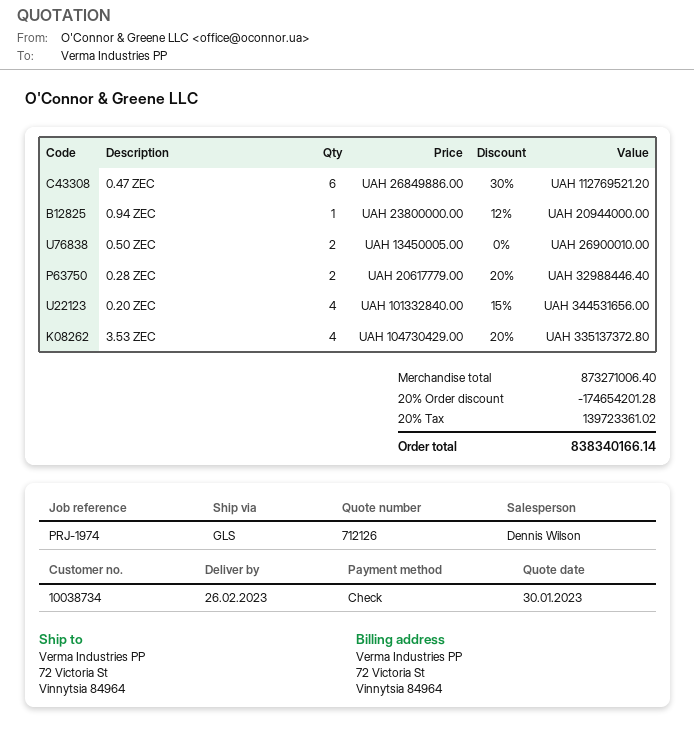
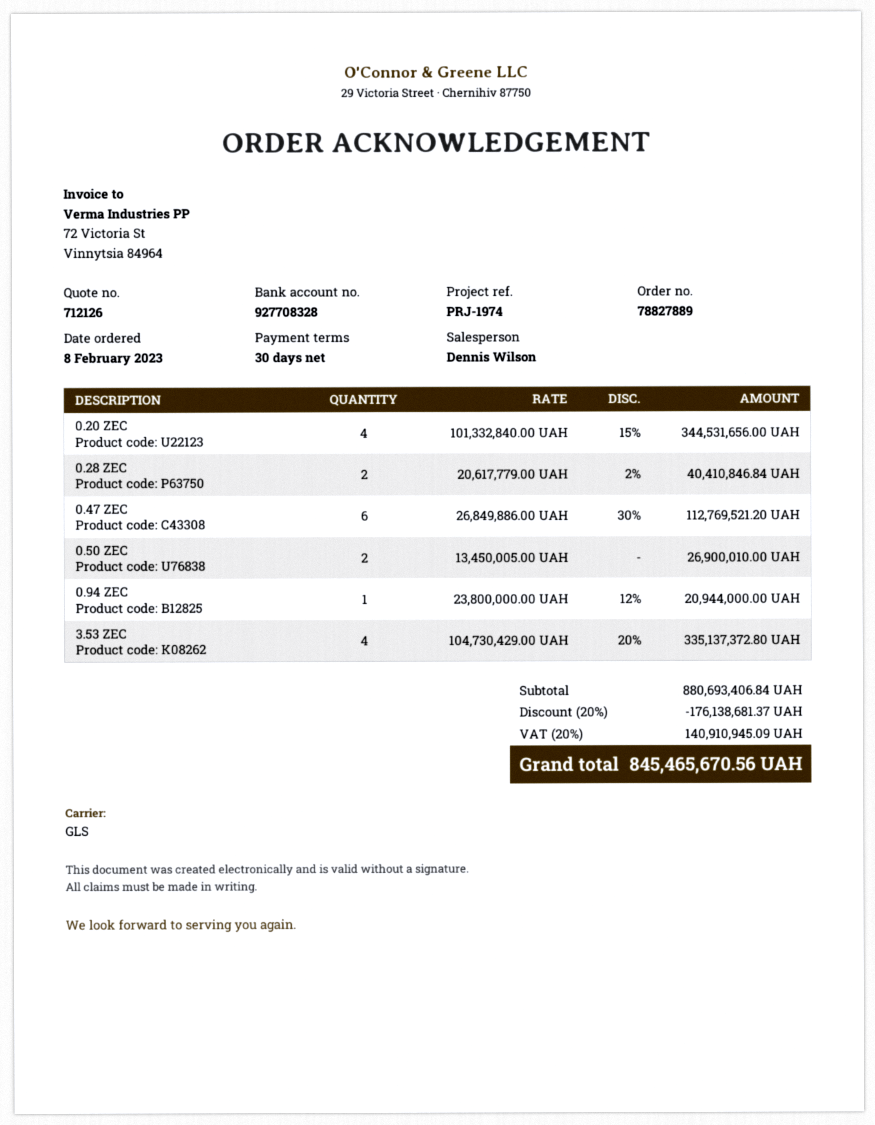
0.28 ZEC: 2 x 20617779.00 - 20% = 32988446.40 -> 2 x 20617779.00 - 2% = 40410846.84
subtotal: 873271006.40 -> 880693406.84
discount: 20% = 174654201.28 -> 20% = 176138681.37
tax: 20% = 139723361.02 -> 20% = 140910945.09
total: 838340166.14 -> 845465670.56

